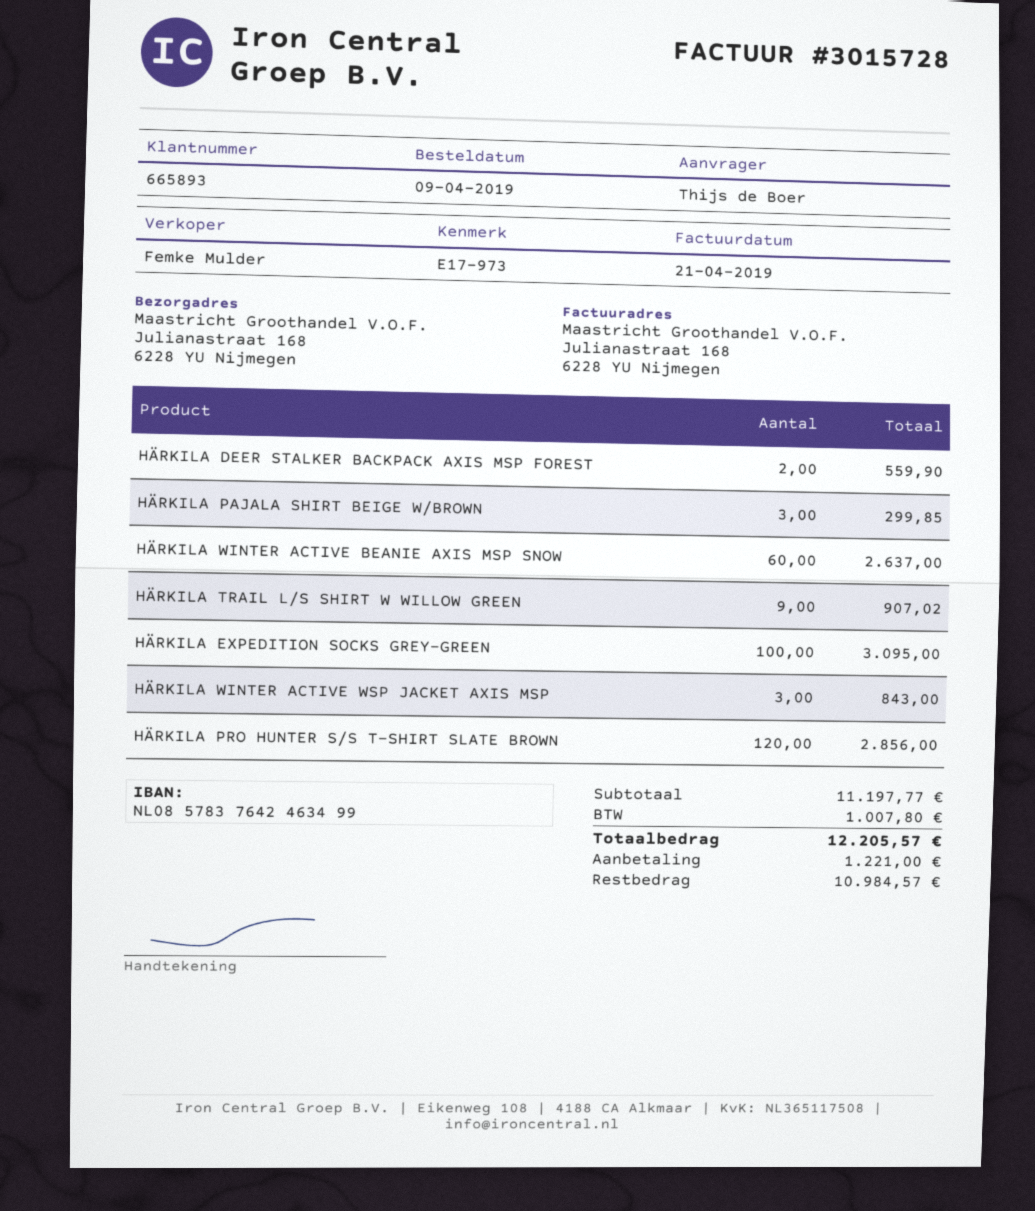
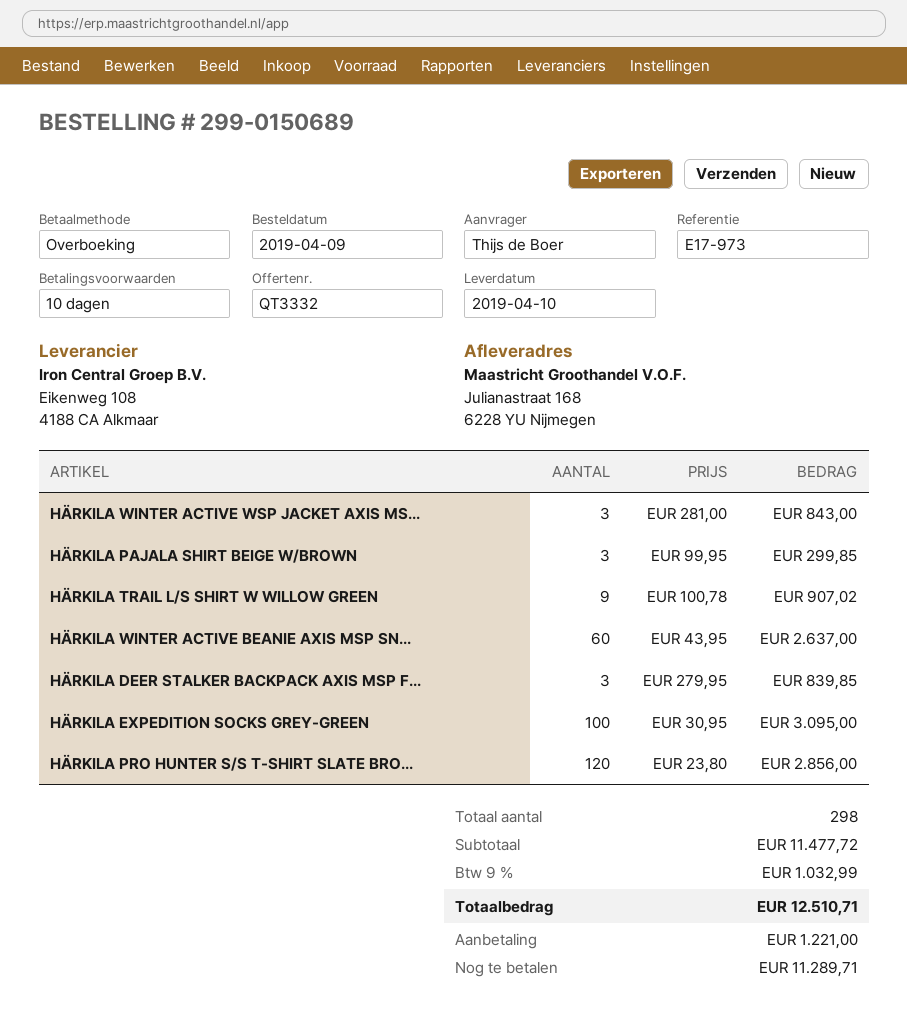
HÄRKILA DEER STALKER BACKPACK AXIS MSP FOREST: 2 for 559.90 -> 3 for 839.85
subtotal: 11197.77 -> 11477.72
tax: 1007.80 -> 1032.99
total: 12205.57 -> 12510.71
balance: 10984.57 -> 11289.71

